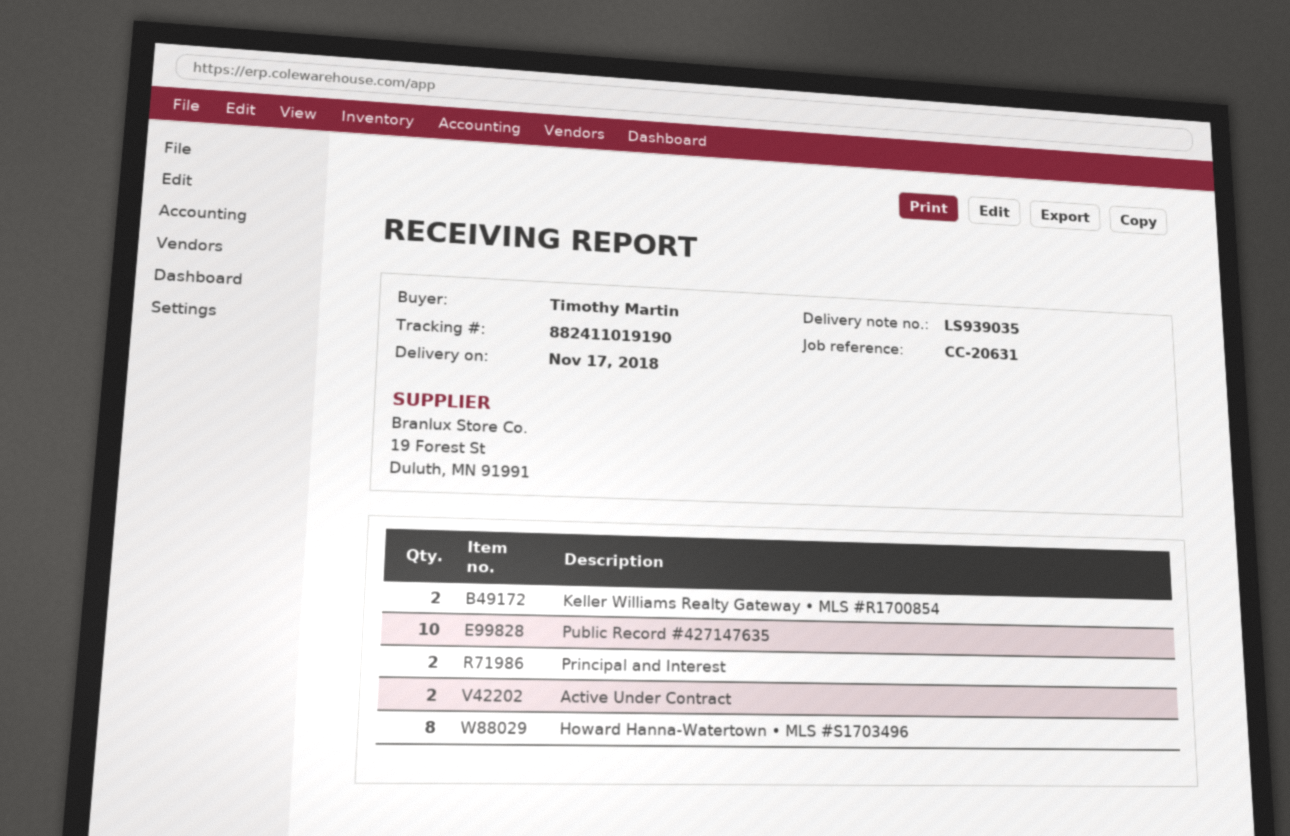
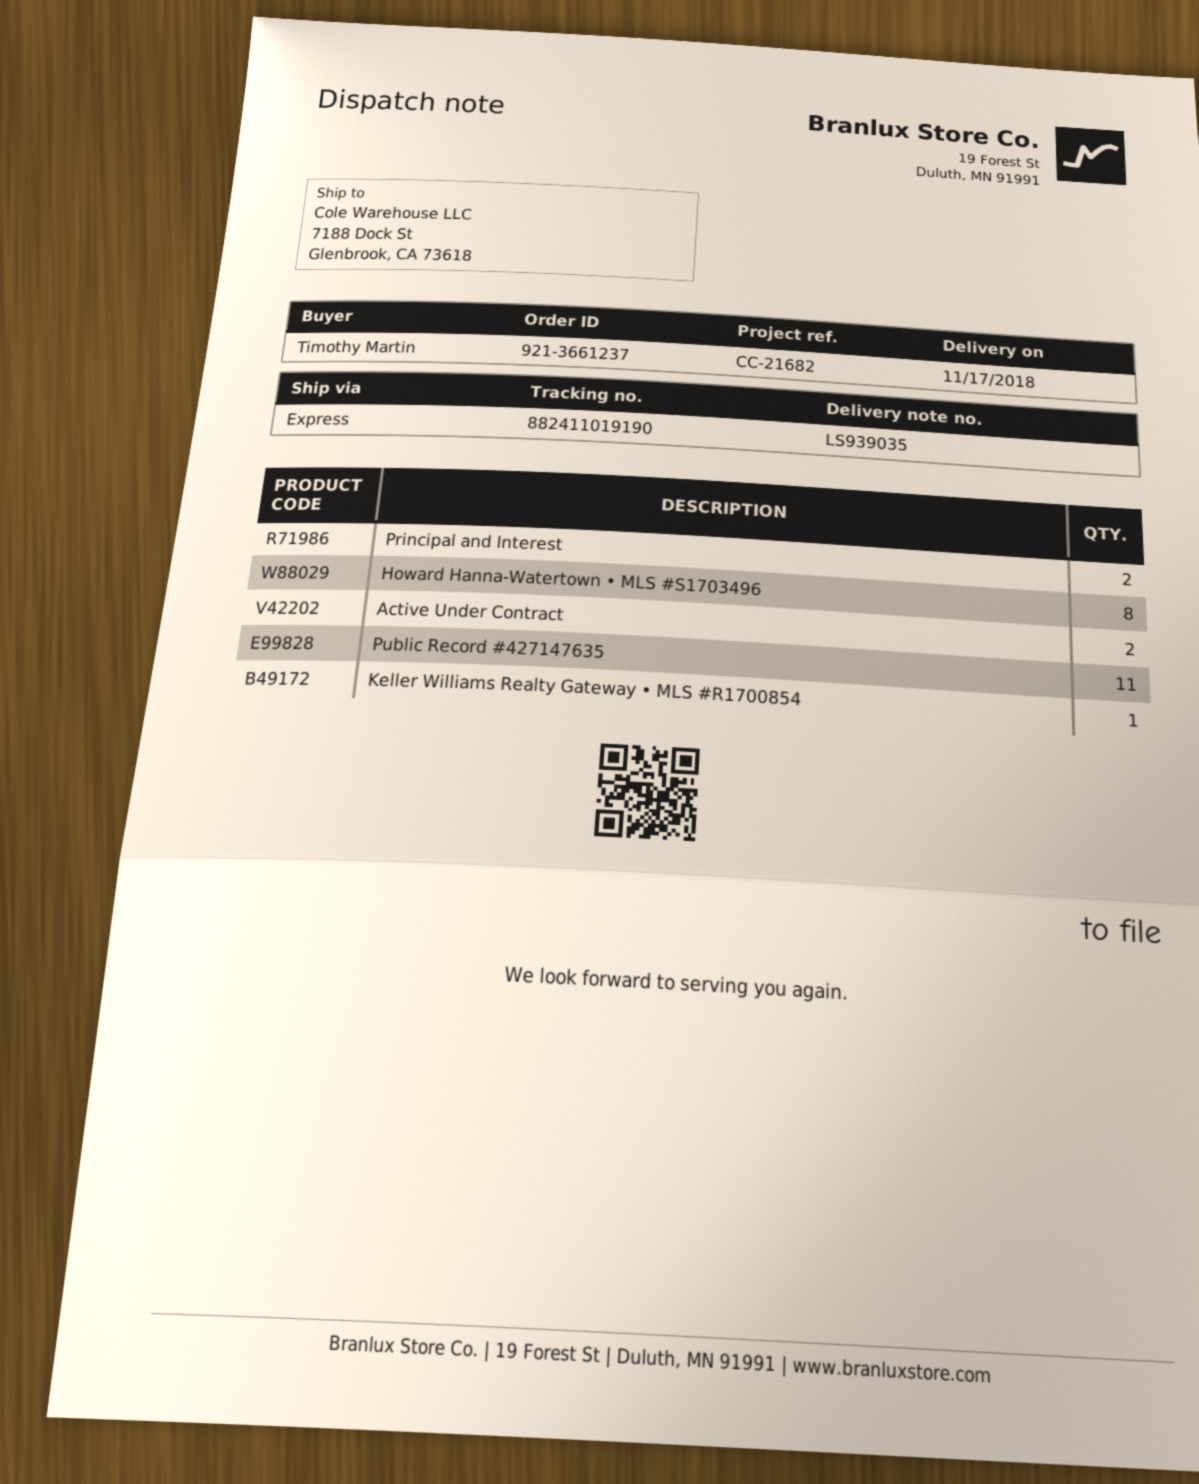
reference: CC-20631 -> CC-21682
Keller Williams Realty Gateway • MLS #R1700854: 2 -> 1
Public Record #427147635: 10 -> 11

